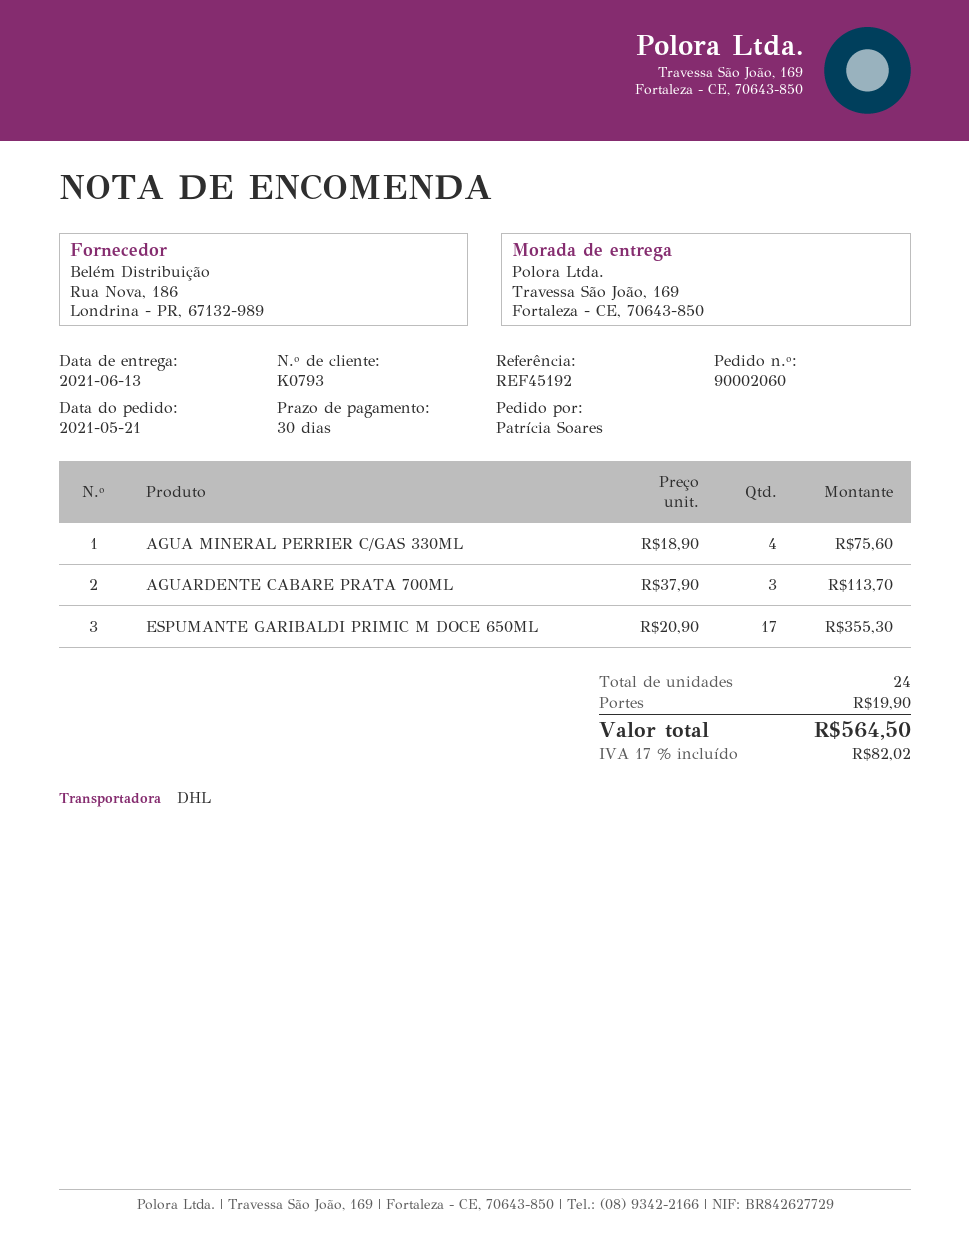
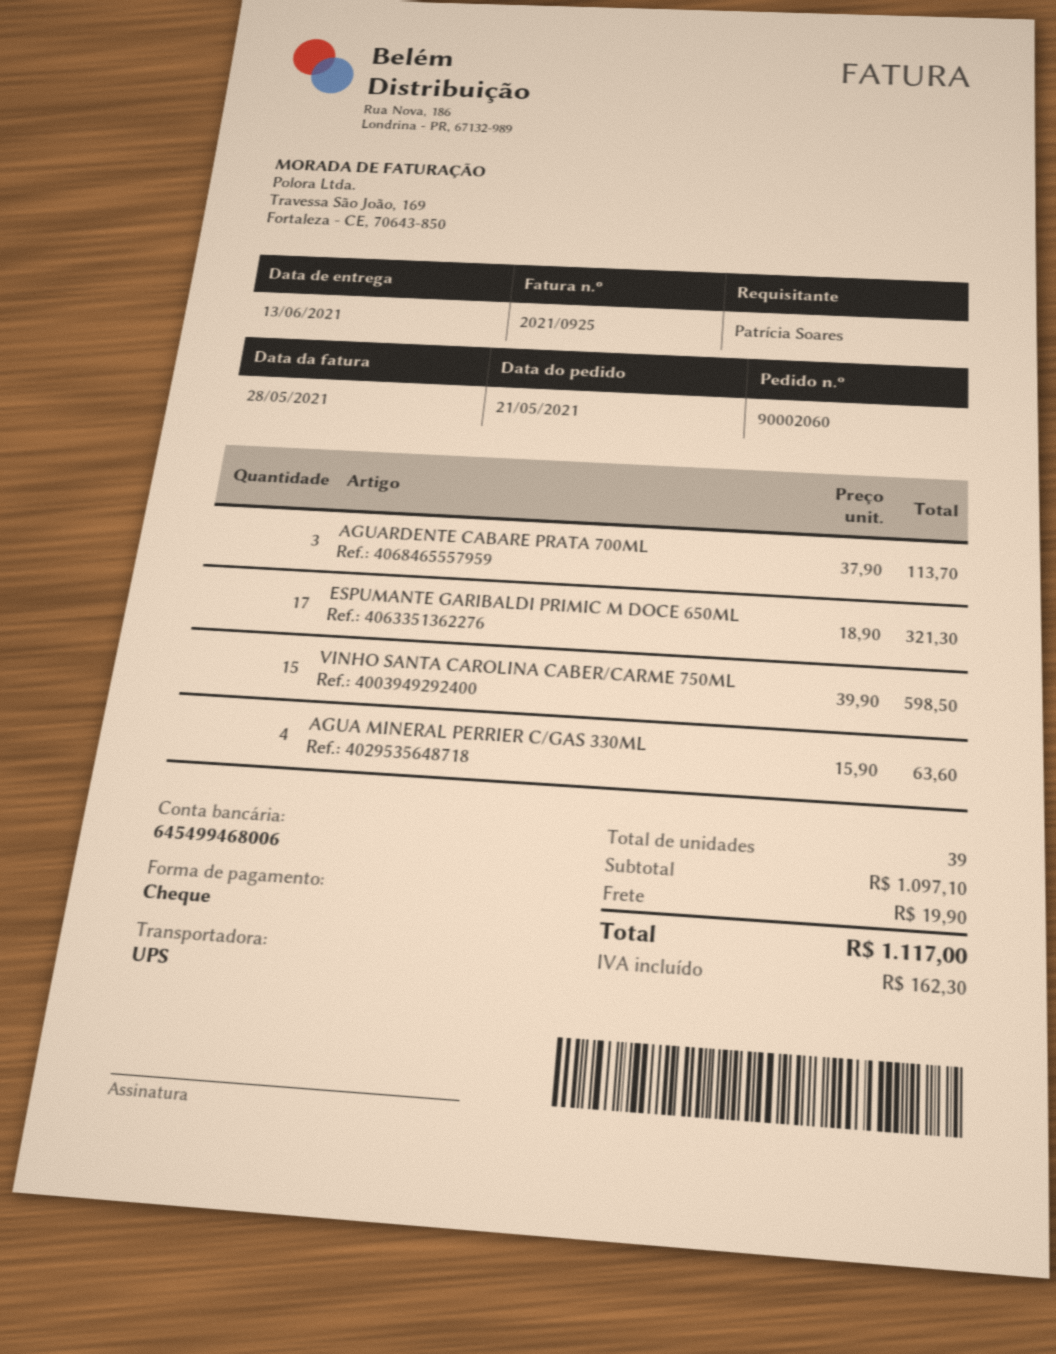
shipping method: DHL -> UPS
AGUA MINERAL PERRIER C/GAS 330ML: 4 x 18.90 = 75.60 -> 4 x 15.90 = 63.60
ESPUMANTE GARIBALDI PRIMIC M DOCE 650ML: 17 x 20.90 = 355.30 -> 17 x 18.90 = 321.30
VINHO SANTA CAROLINA CABER/CARME 750ML: none -> 15 x 39.90 = 598.50
total quantity: 24 -> 39
tax: 82.02 -> 162.30
total: 564.50 -> 1117.00

